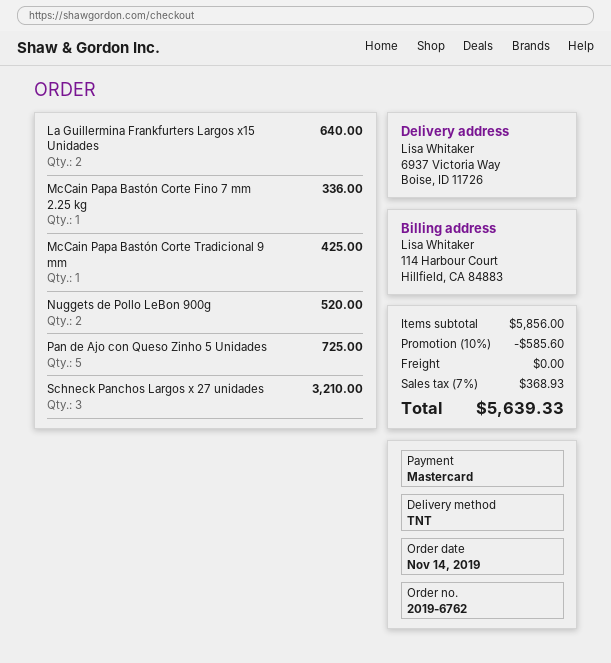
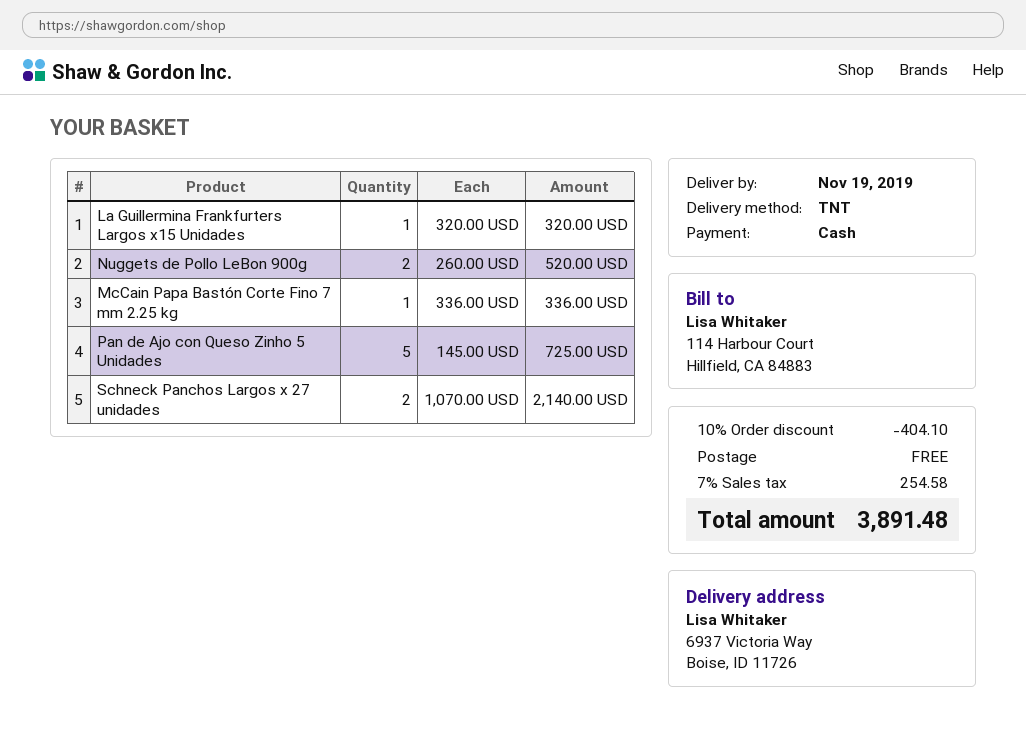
payment method: Mastercard -> cash
La Guillermina Frankfurters Largos x15 Unidades: 2 for 640.00 -> 1 for 320.00
McCain Papa Bastón Corte Tradicional 9 mm: 1 for 425.00 -> none
Schneck Panchos Largos x 27 unidades: 3 for 3210.00 -> 2 for 2140.00
discount: 10% = 585.60 -> 10% = 404.10
tax: 7% = 368.93 -> 7% = 254.58
total: 5639.33 -> 3891.48

